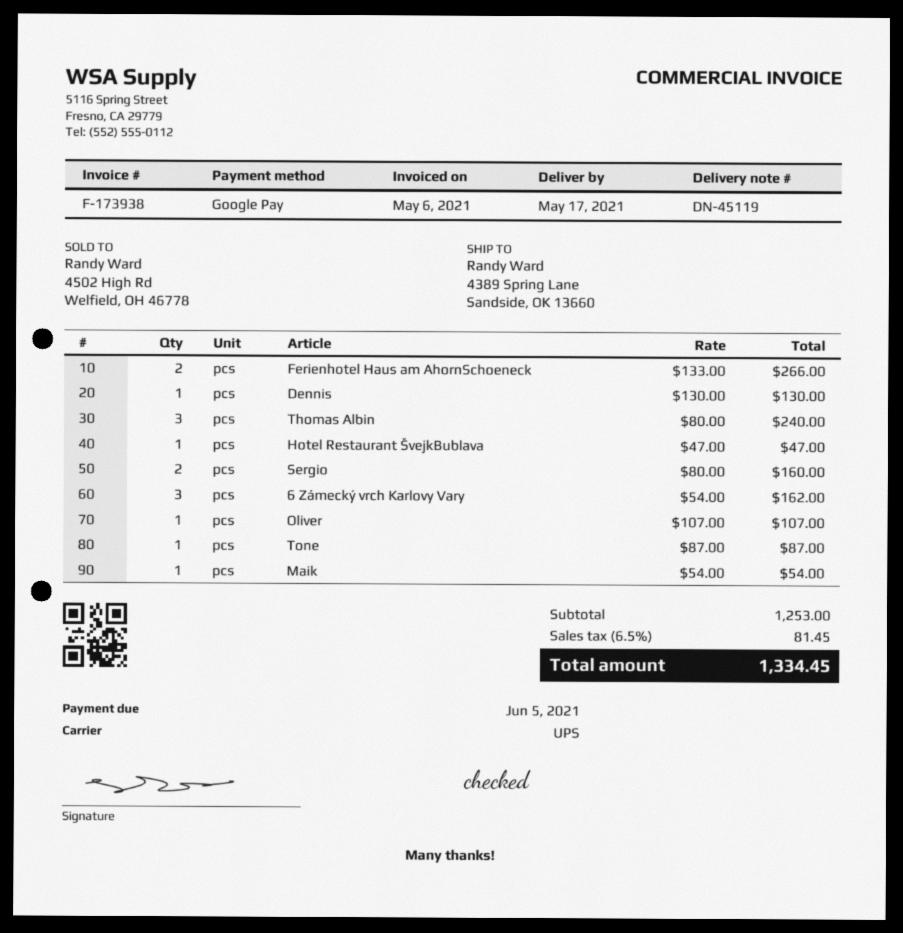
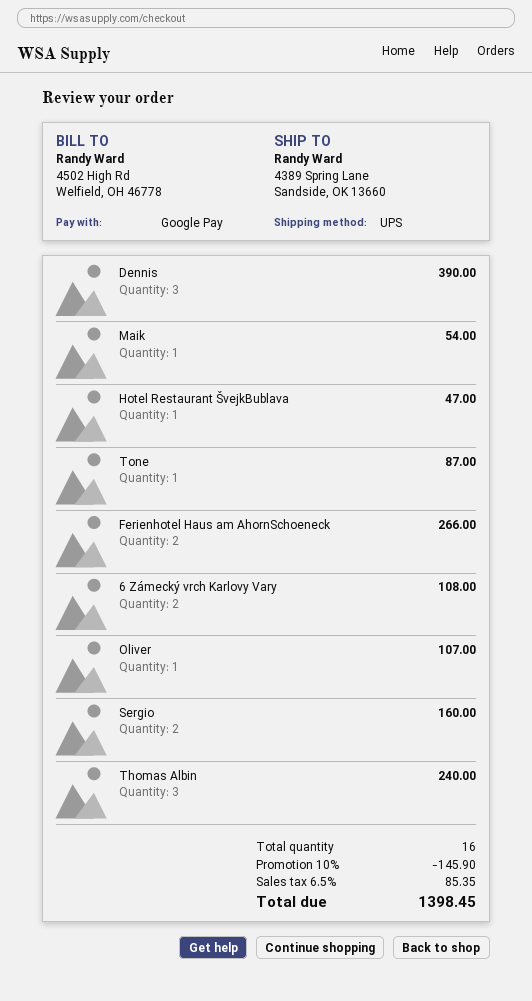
Dennis: 1 for 130.00 -> 3 for 390.00
6 Zámecký vrch Karlovy Vary: 3 for 162.00 -> 2 for 108.00
discount: none -> 10% = 145.90
tax: 6.5% = 81.45 -> 6.5% = 85.35
total: 1334.45 -> 1398.45

